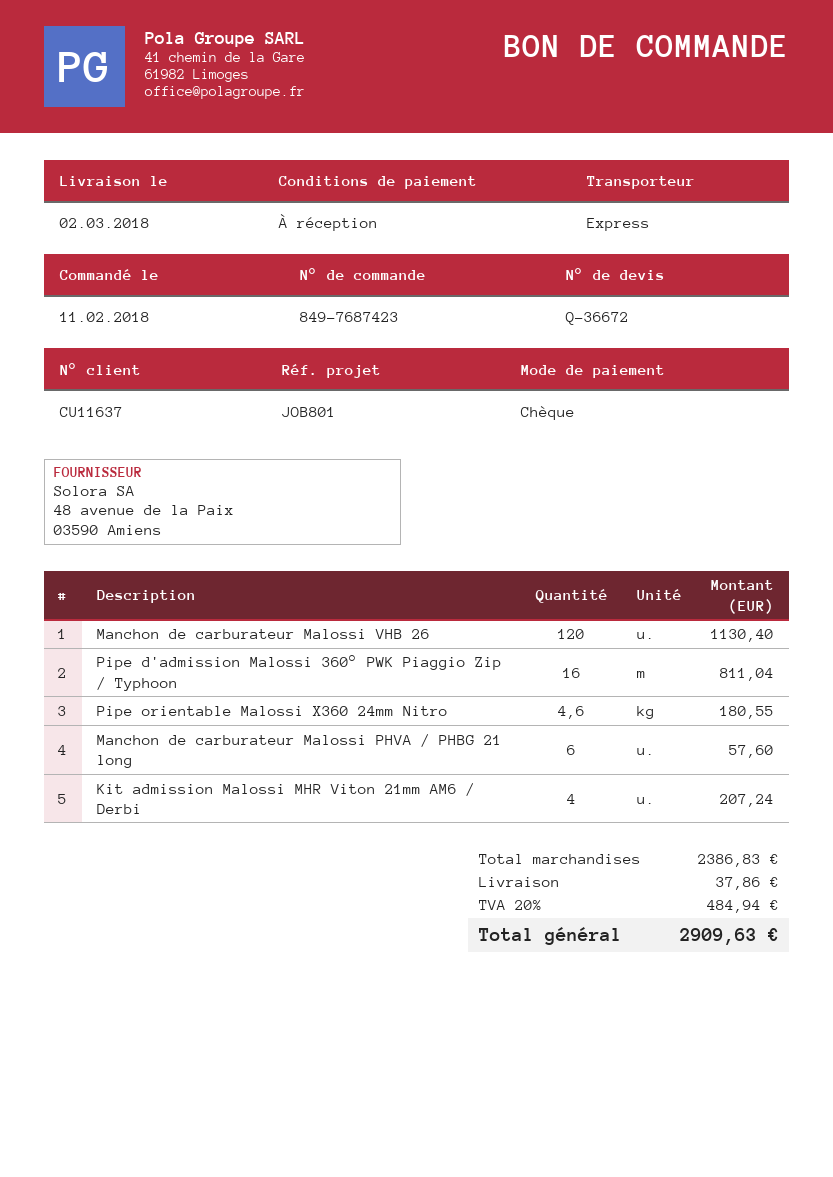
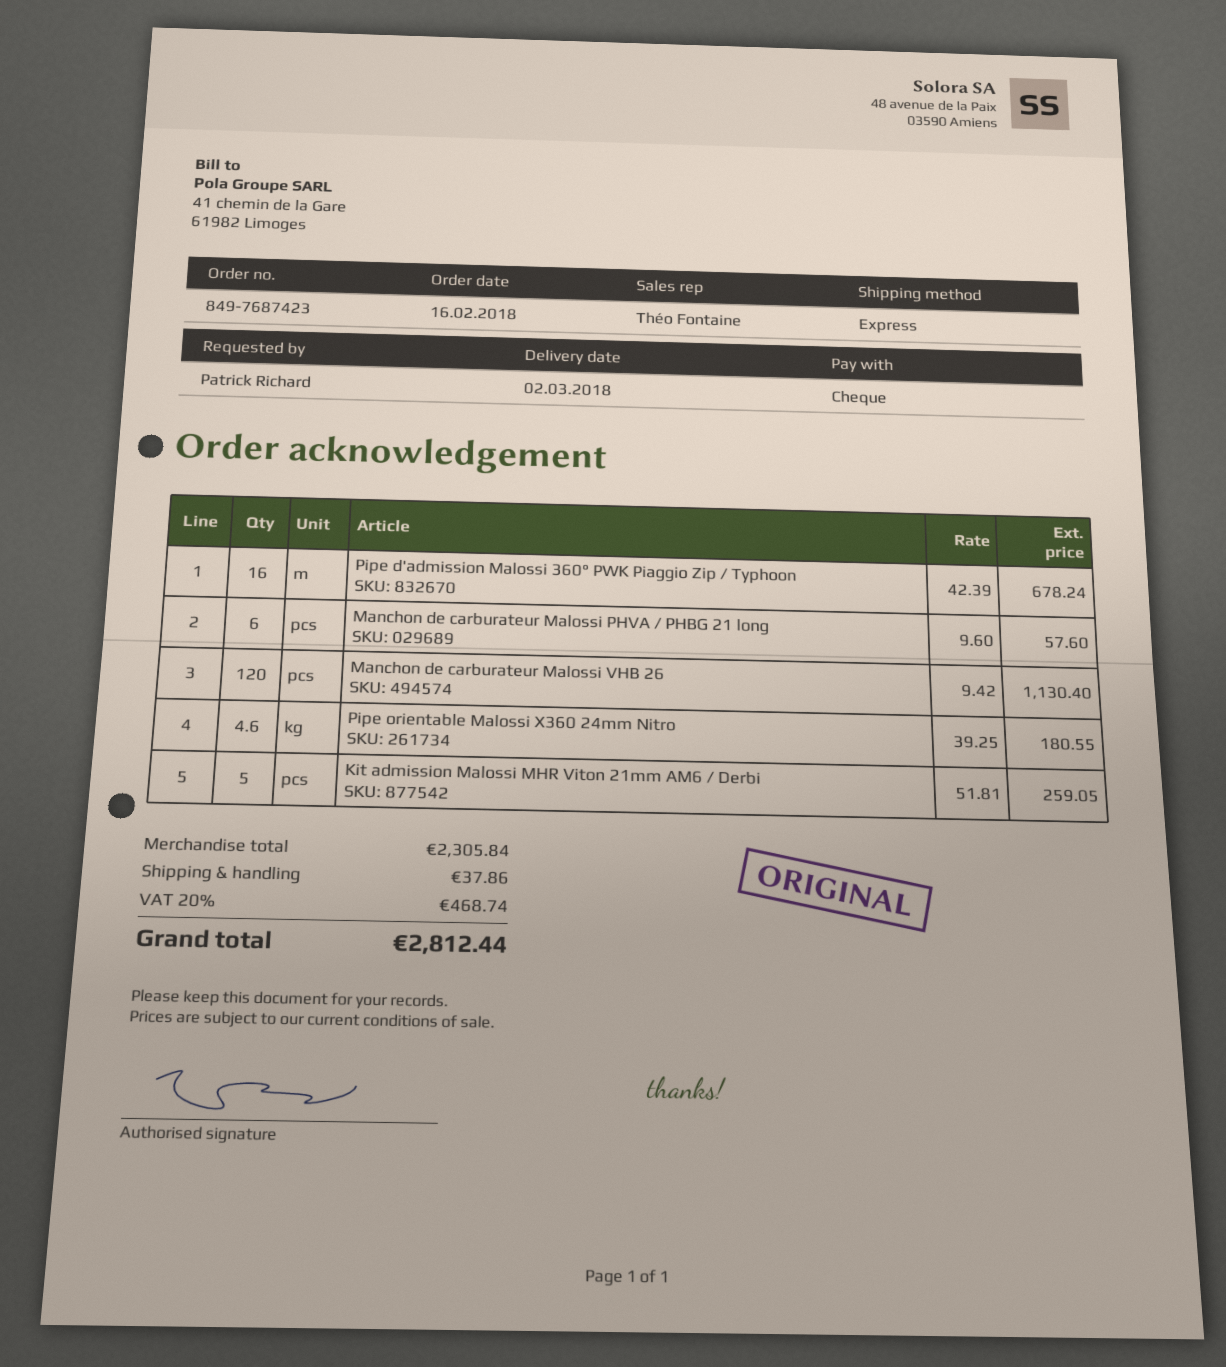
order date: 2018-02-11 -> 2018-02-16
Pipe d'admission Malossi 360° PWK Piaggio Zip / Typhoon: 16 for 811.04 -> 16 for 678.24
Kit admission Malossi MHR Viton 21mm AM6 / Derbi: 4 for 207.24 -> 5 for 259.05
subtotal: 2386.83 -> 2305.84
tax: 20% = 484.94 -> 20% = 468.74
total: 2909.63 -> 2812.44

